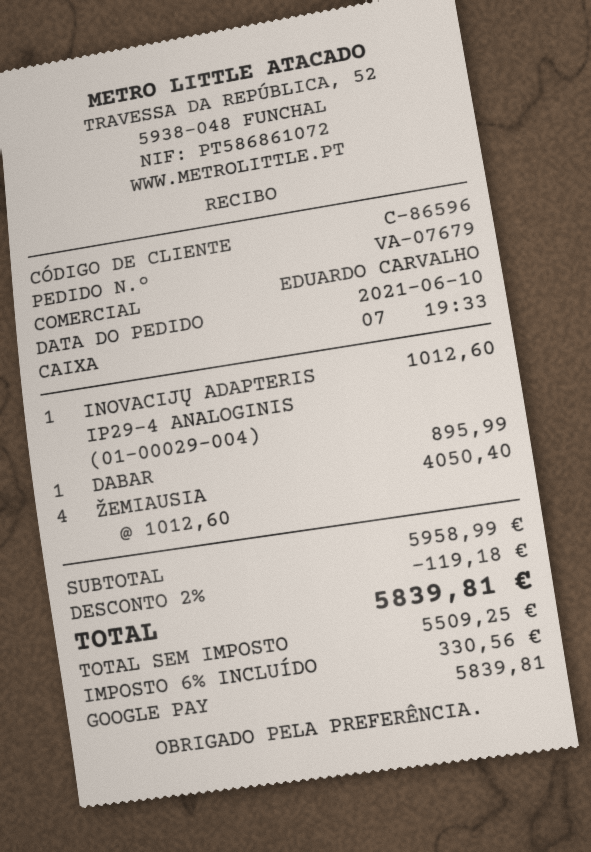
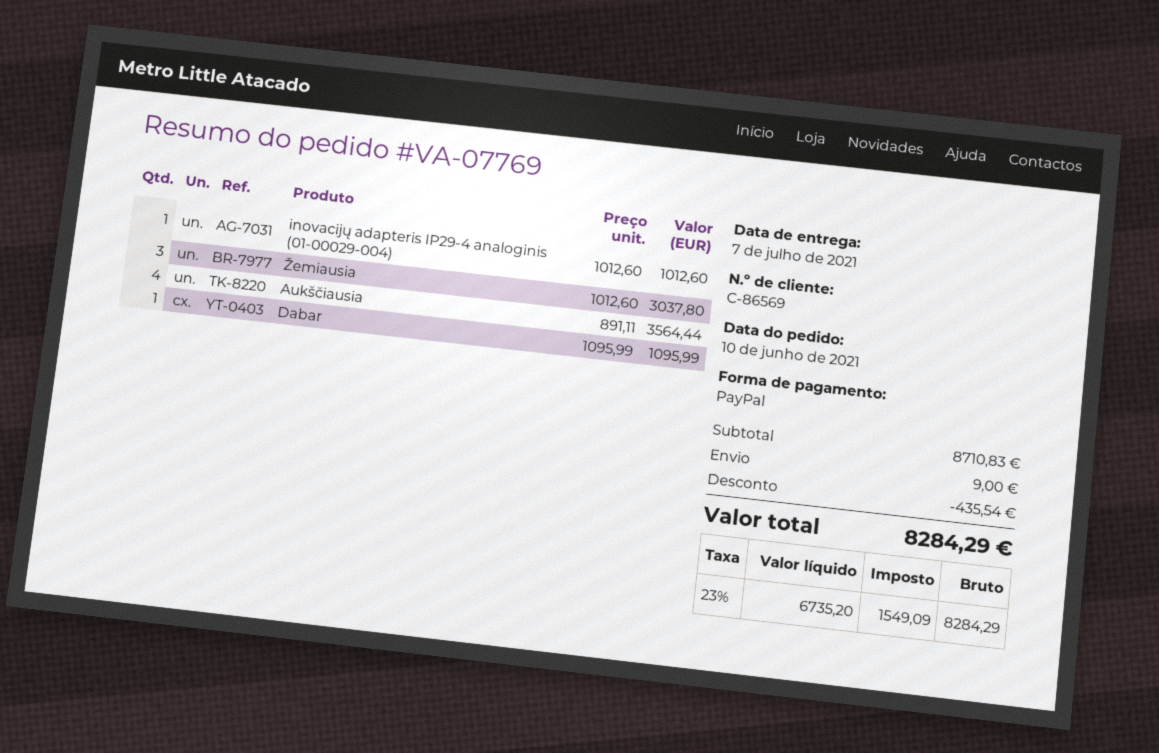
order number: VA-07679 -> VA-07769
customer number: C-86596 -> C-86569
payment method: Google Pay -> PayPal
DABAR: 1 x 895.99 = 895.99 -> 1 x 1095.99 = 1095.99
ŽEMIAUSIA: 4 x 1012.60 = 4050.40 -> 3 x 1012.60 = 3037.80
Aukščiausia: none -> 4 x 891.11 = 3564.44
subtotal: 5958.99 -> 8710.83
discount: 119.18 -> 435.54
shipping: none -> 9.00
net: 5509.25 -> 6735.20
tax: 6% = 330.56 -> 23% = 1549.09
total: 5839.81 -> 8284.29

